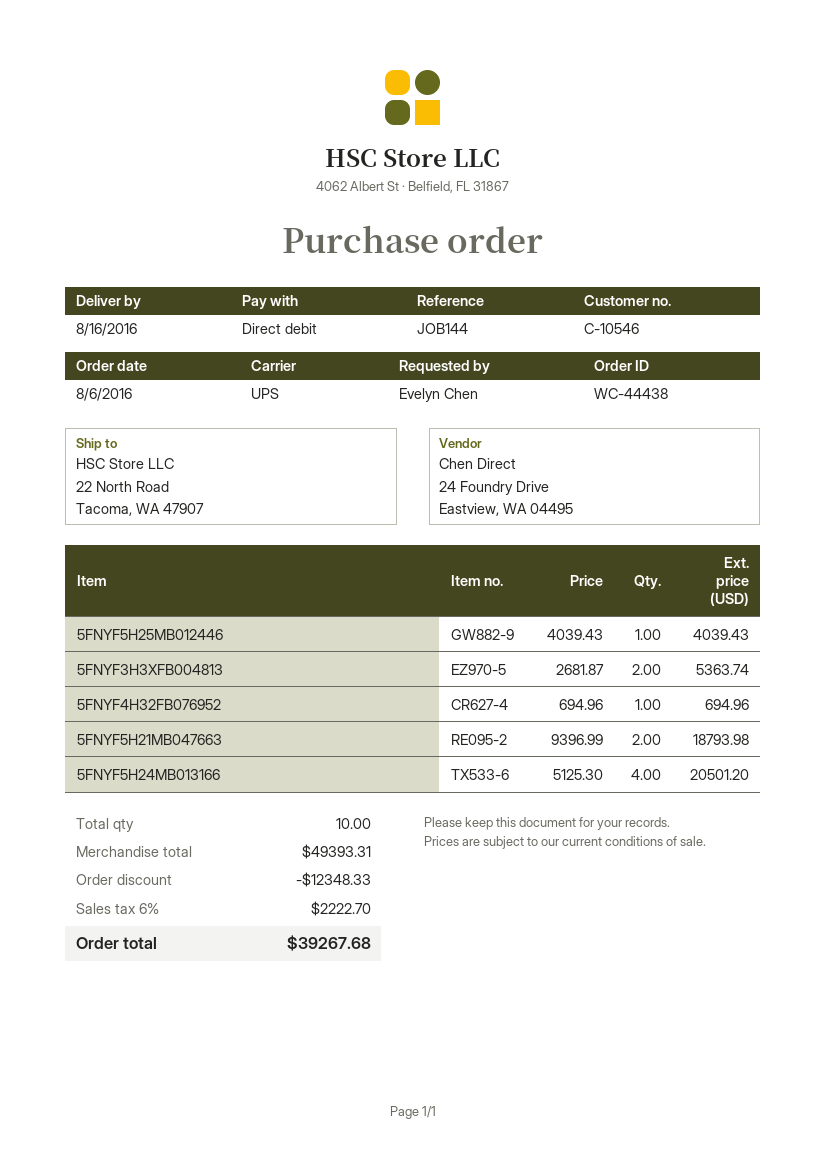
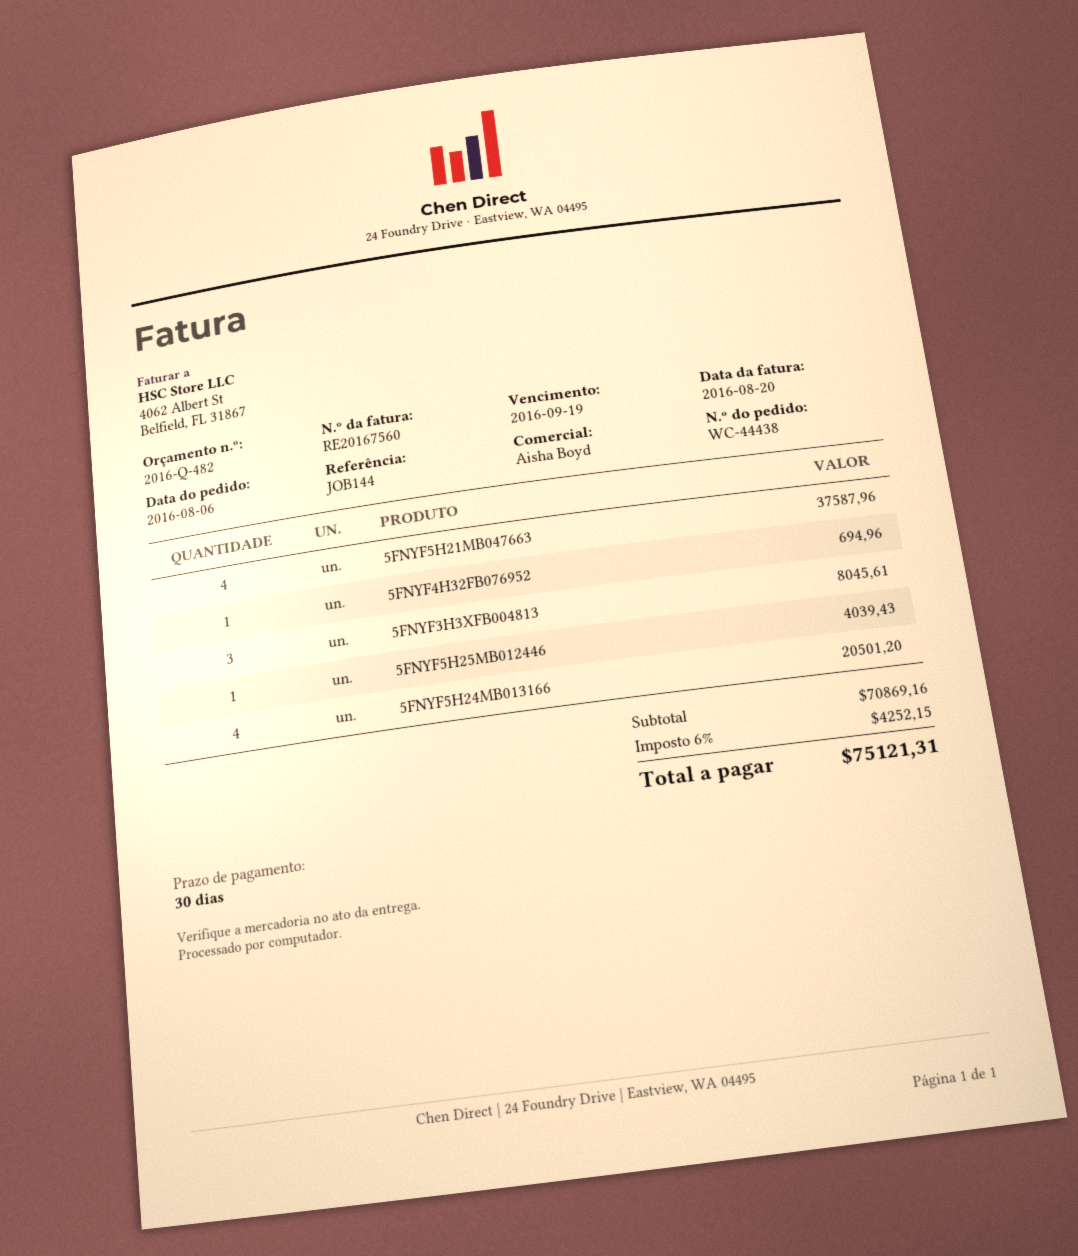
5FNYF3H3XFB004813: 2 for 5363.74 -> 3 for 8045.61
5FNYF5H21MB047663: 2 for 18793.98 -> 4 for 37587.96
subtotal: 49393.31 -> 70869.16
discount: 12348.33 -> none
tax: 6% = 2222.70 -> 6% = 4252.15
total: 39267.68 -> 75121.31

